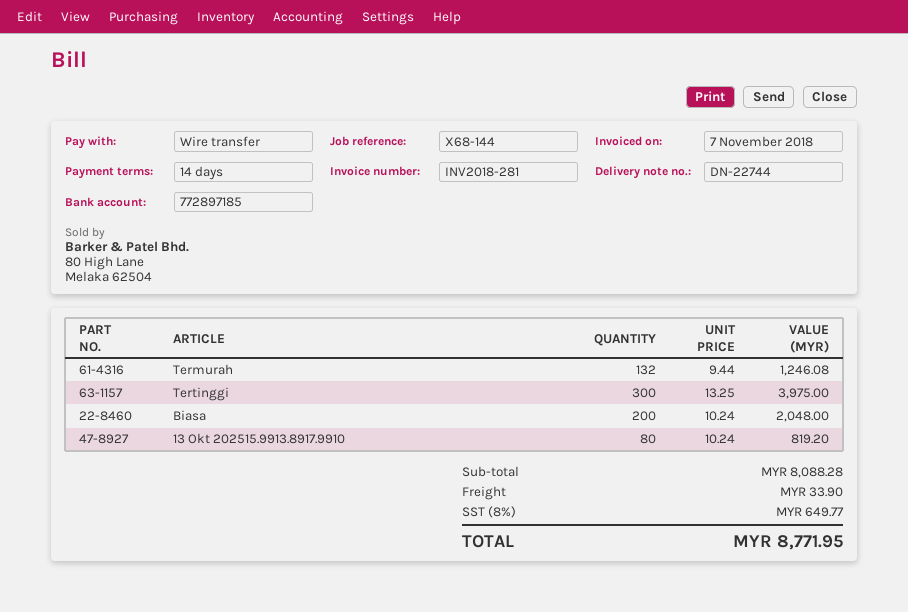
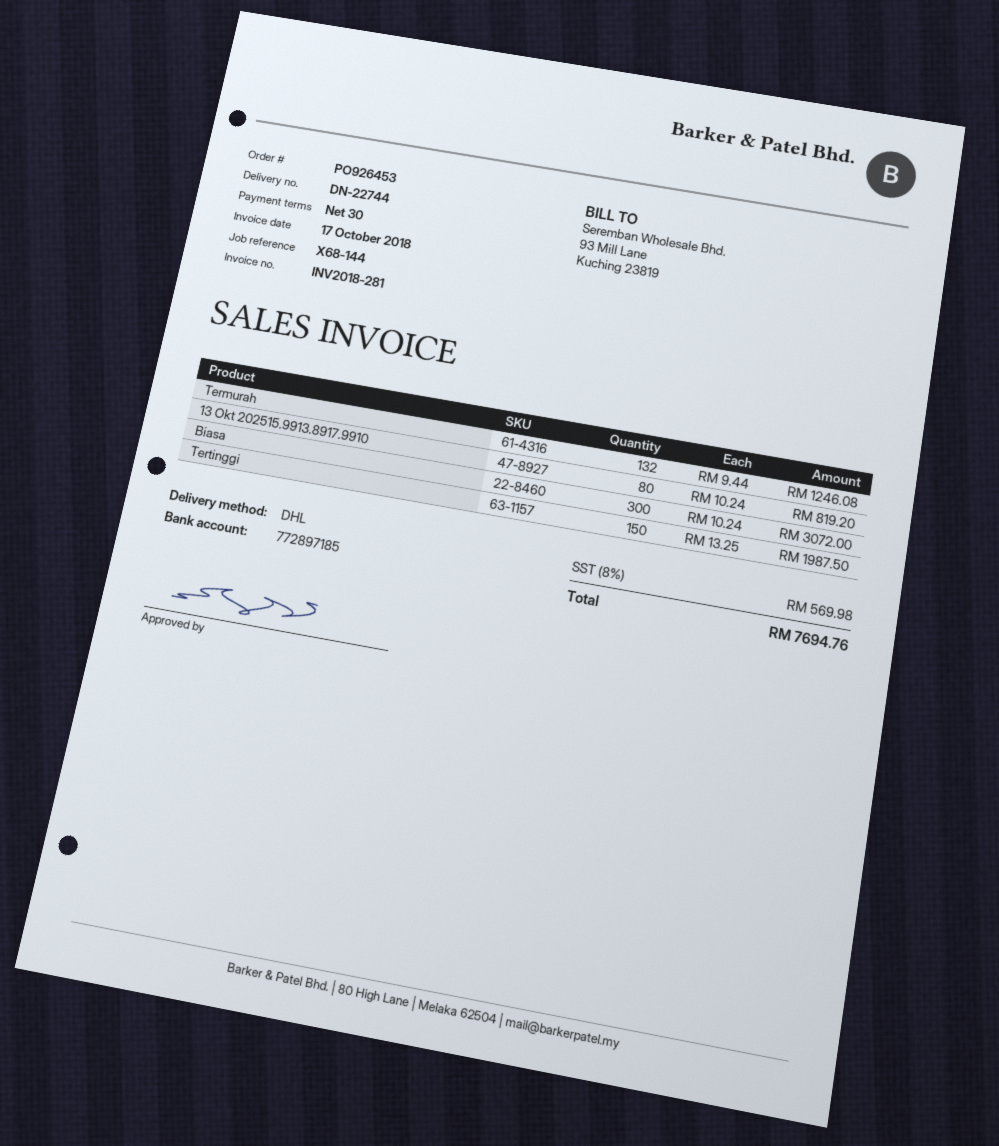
invoice date: 2018-11-07 -> 2018-10-17
payment terms: 14 days -> 30 days
Tertinggi: 300 x 13.25 = 3975.00 -> 150 x 13.25 = 1987.50
Biasa: 200 x 10.24 = 2048.00 -> 300 x 10.24 = 3072.00
shipping: 33.90 -> none
tax: 8% = 649.77 -> 8% = 569.98
total: 8771.95 -> 7694.76

